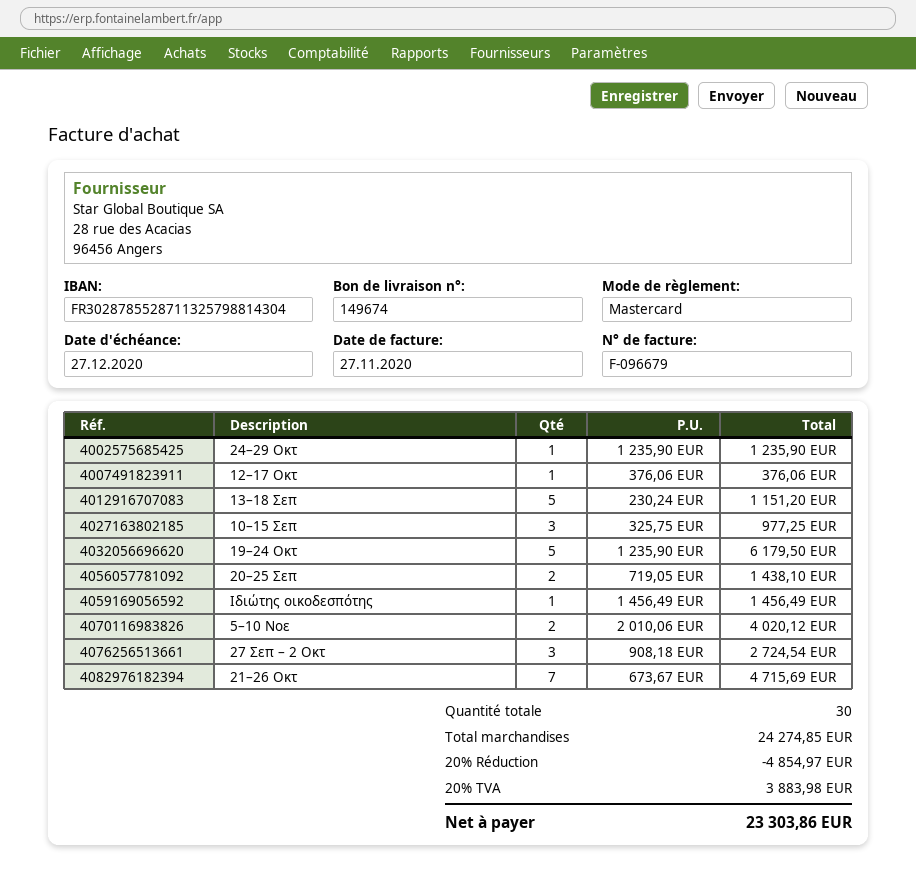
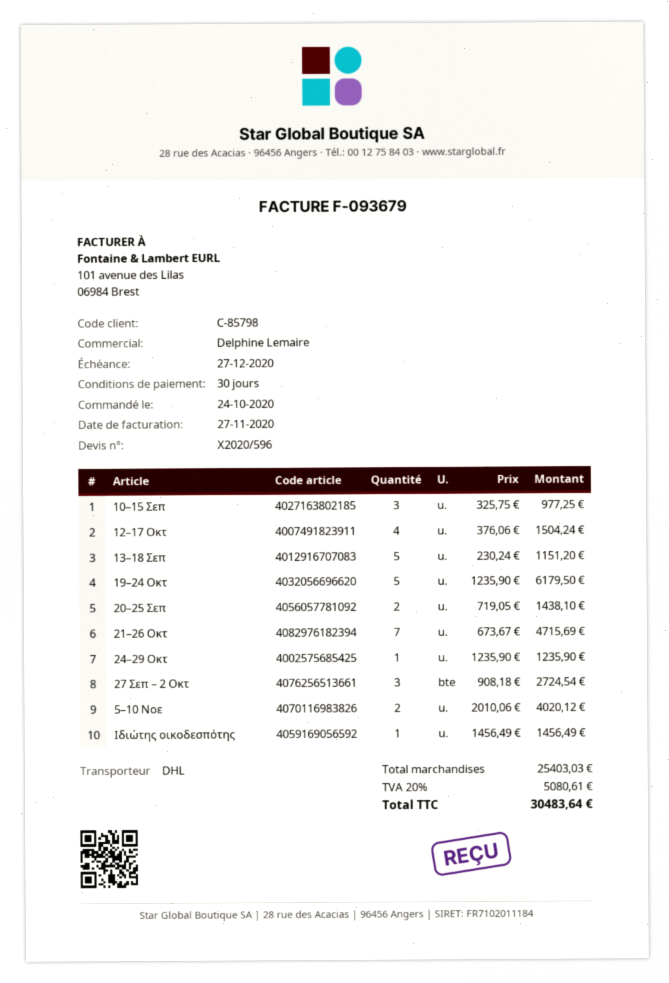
invoice number: F-096679 -> F-093679
12–17 Οκτ: 1 x 376.06 = 376.06 -> 4 x 376.06 = 1504.24
subtotal: 24274.85 -> 25403.03
discount: 20% = 4854.97 -> none
tax: 20% = 3883.98 -> 20% = 5080.61
total: 23303.86 -> 30483.64

